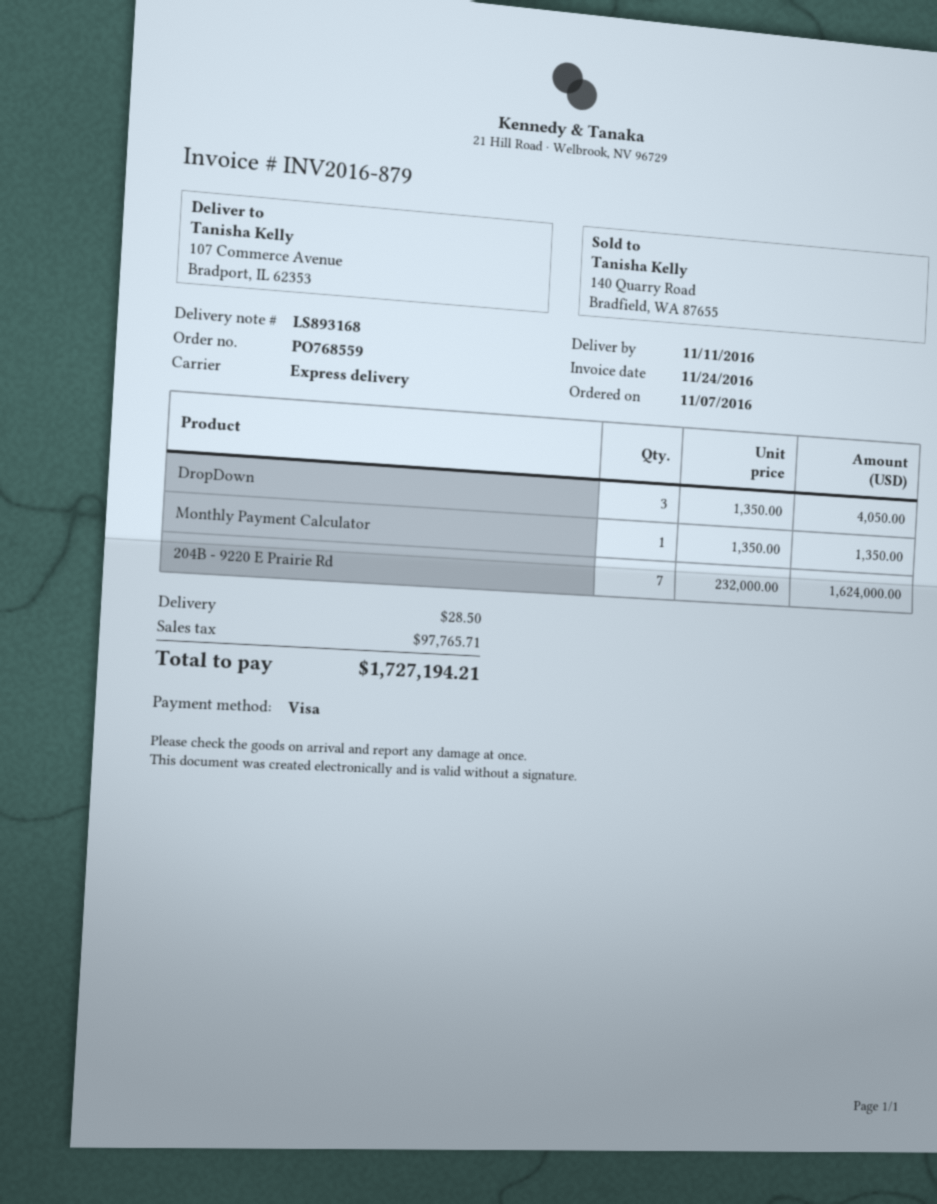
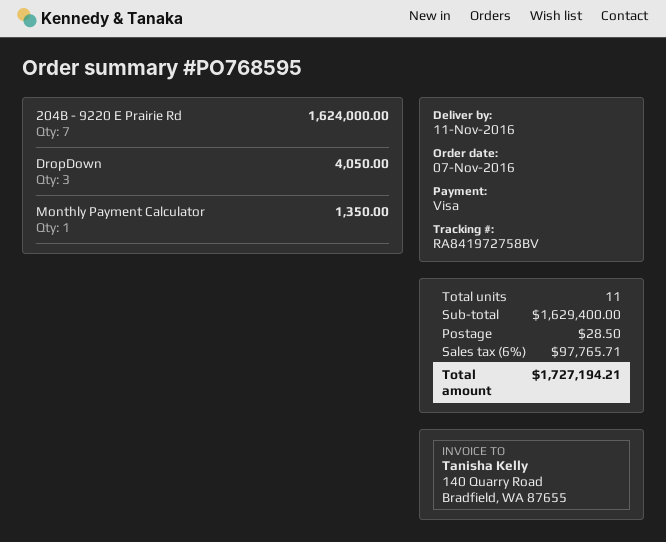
order number: PO768559 -> PO768595

